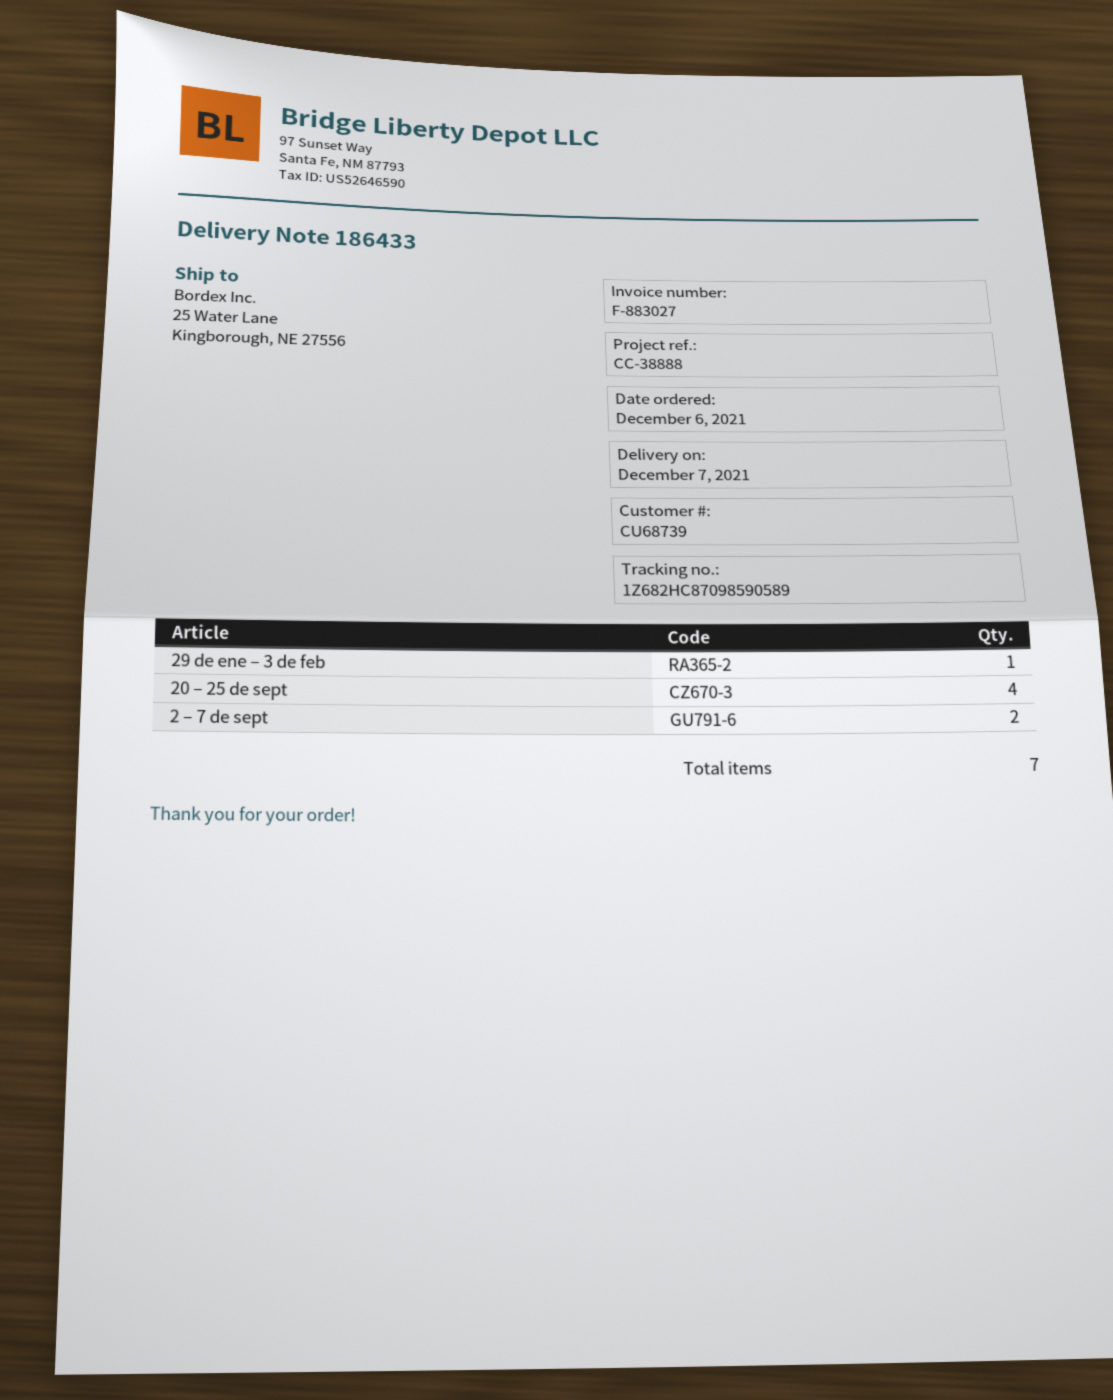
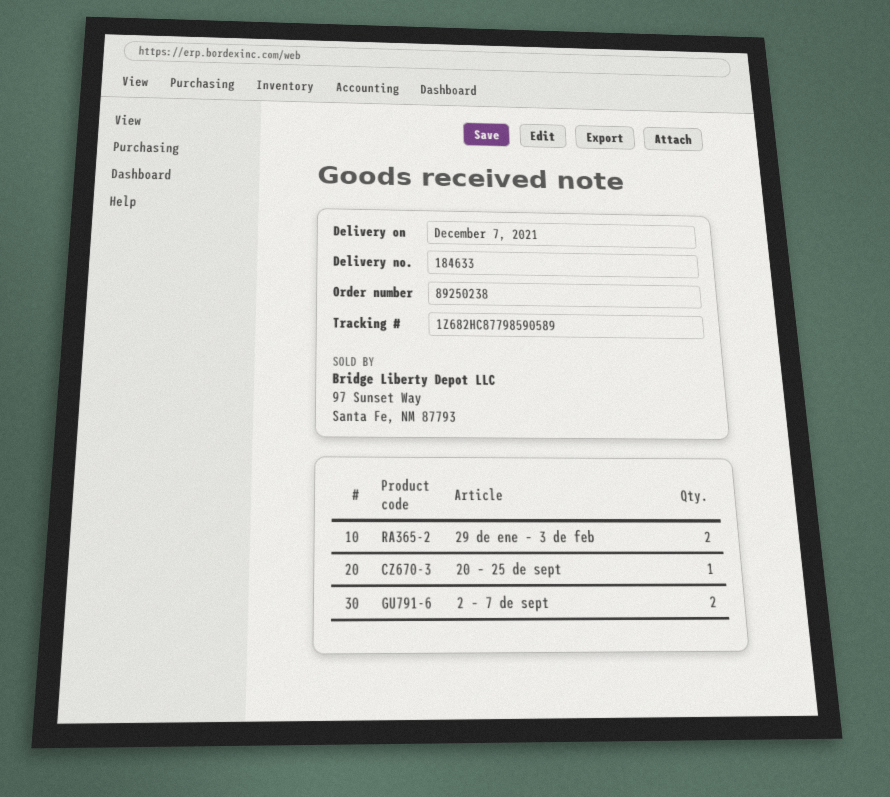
delivery note number: 186433 -> 184633
tracking number: 1Z682HC87098590589 -> 1Z682HC87798590589
29 de ene – 3 de feb: 1 -> 2
20 – 25 de sept: 4 -> 1

